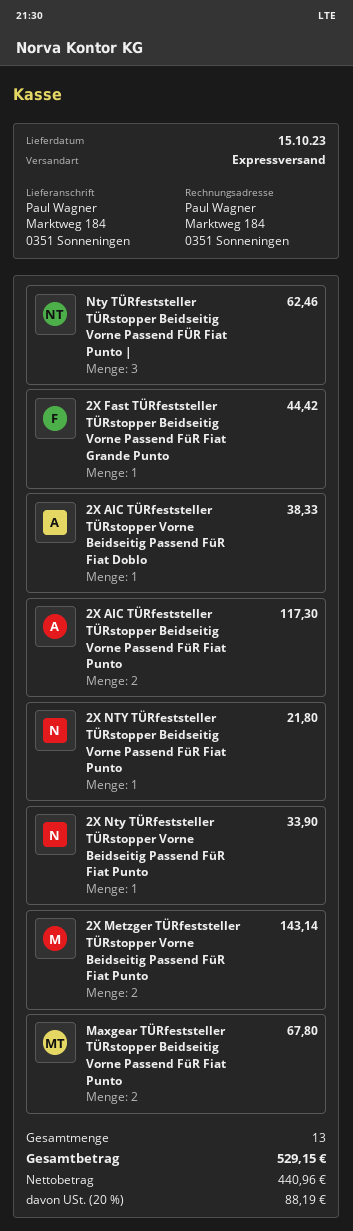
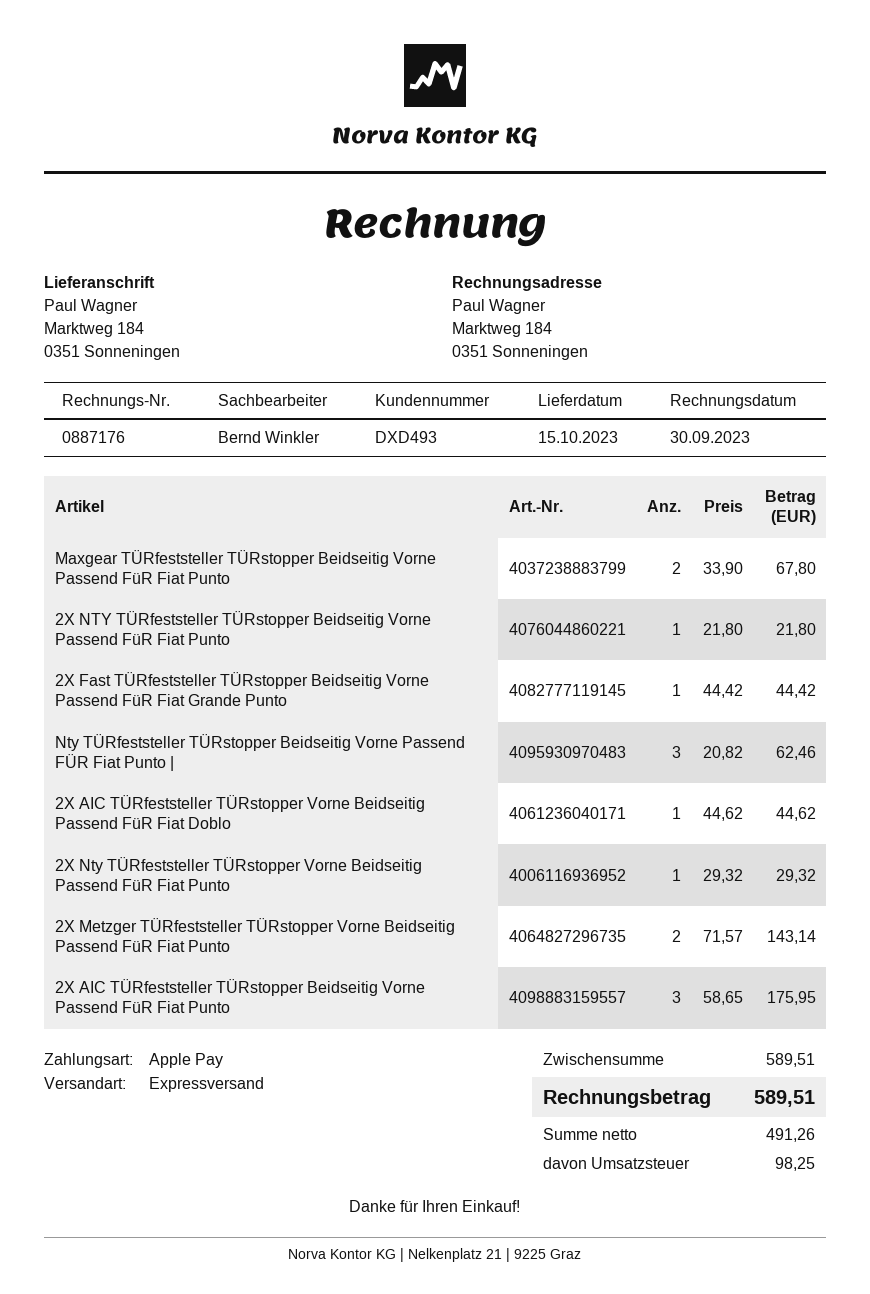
2X AIC TÜRfeststeller TÜRstopper Vorne Beidseitig Passend FüR Fiat Doblo: 1 for 38.33 -> 1 for 44.62
2X AIC TÜRfeststeller TÜRstopper Beidseitig Vorne Passend FüR Fiat Punto: 2 for 117.30 -> 3 for 175.95
2X Nty TÜRfeststeller TÜRstopper Vorne Beidseitig Passend FüR Fiat Punto: 1 for 33.90 -> 1 for 29.32
net: 440.96 -> 491.26
tax: 88.19 -> 98.25
total: 529.15 -> 589.51

